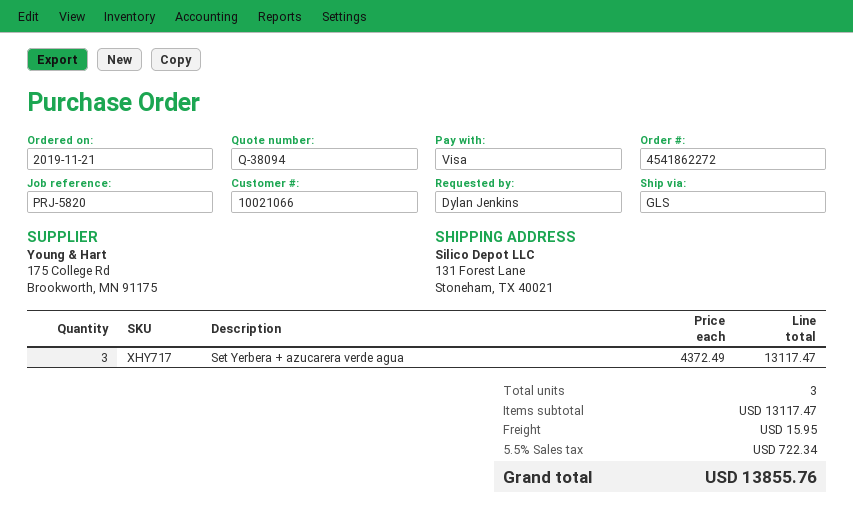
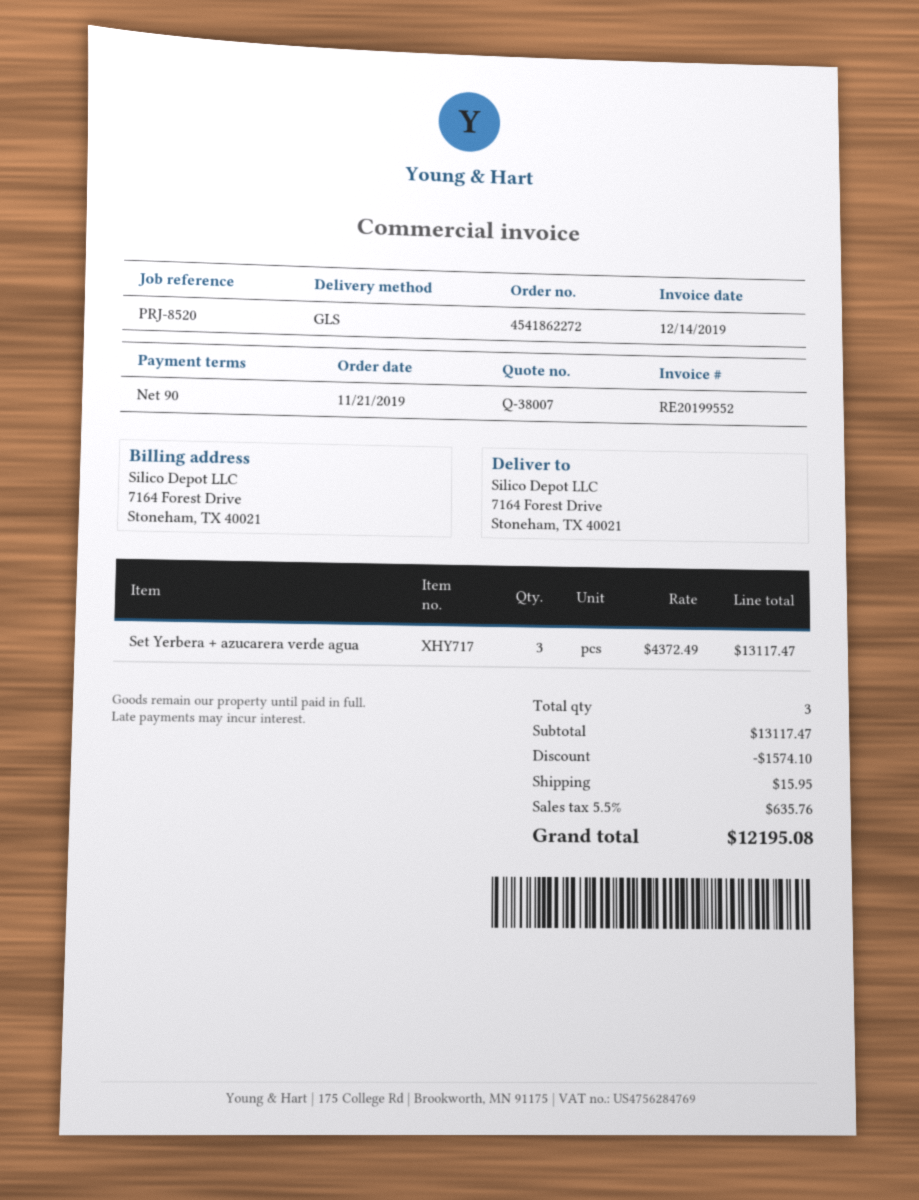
quote number: Q-38094 -> Q-38007
reference: PRJ-5820 -> PRJ-8520
ship to: 131 Forest Lane, Stoneham, TX 40021 -> 7164 Forest Drive, Stoneham, TX 40021
discount: none -> 1574.10
tax: 5.5% = 722.34 -> 5.5% = 635.76
total: 13855.76 -> 12195.08

